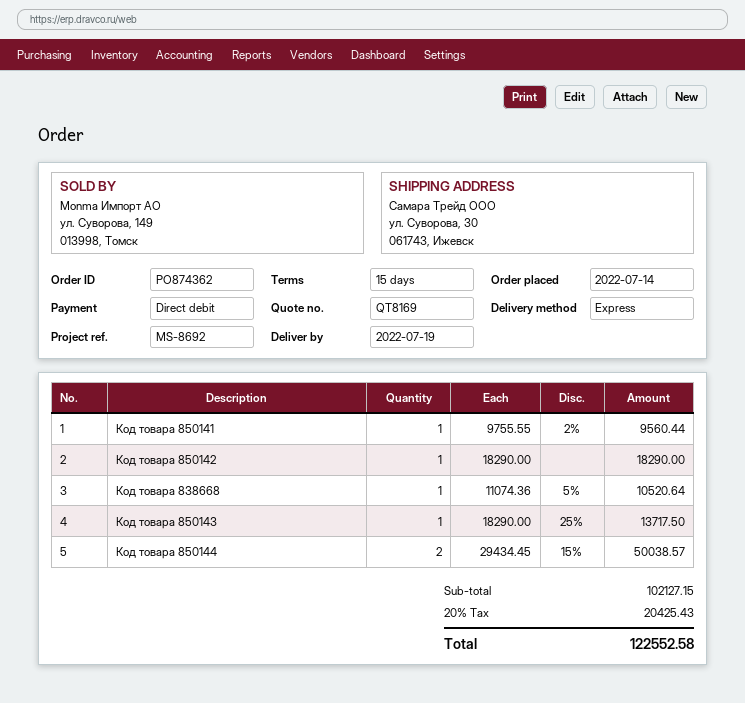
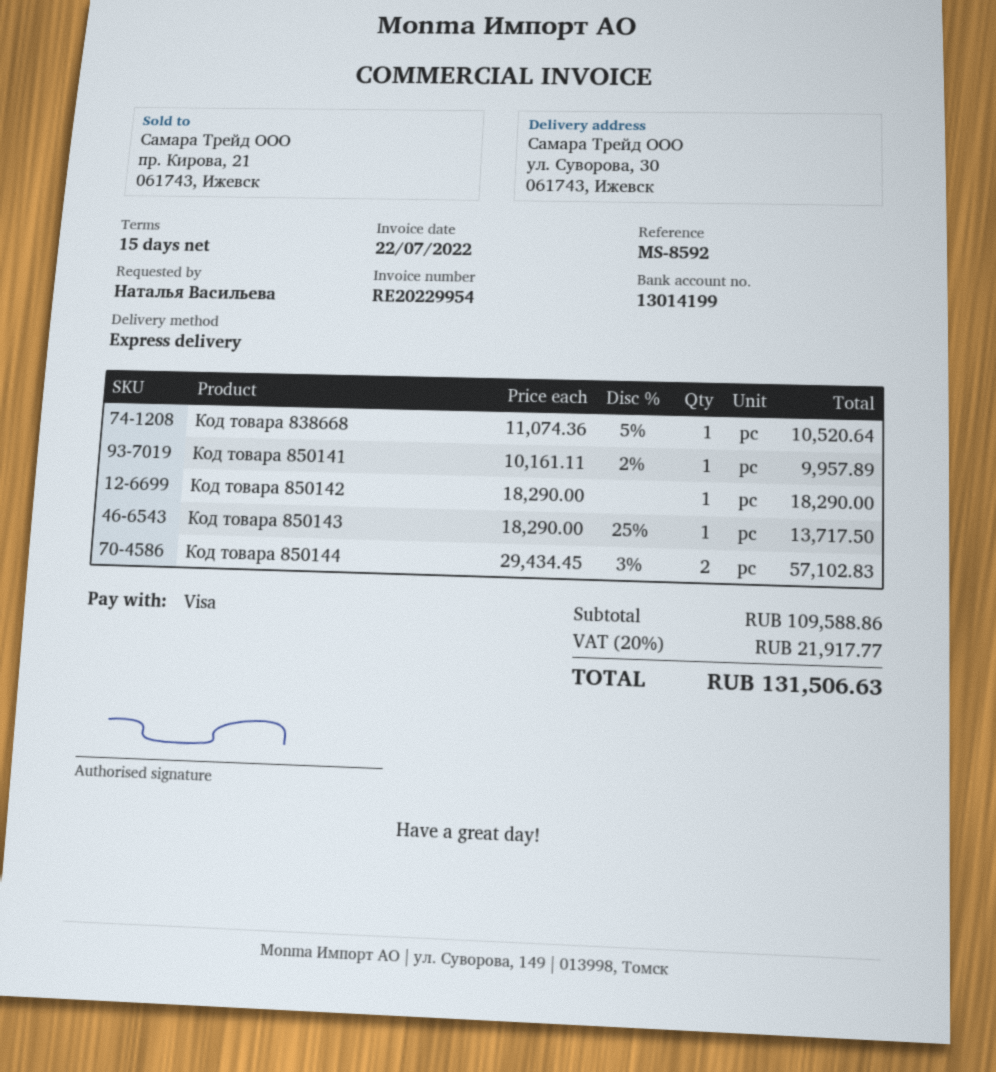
reference: MS-8692 -> MS-8592
payment method: direct debit -> Visa
Код товара 850141: 1 x 9755.55 - 2% = 9560.44 -> 1 x 10161.11 - 2% = 9957.89
Код товара 850144: 2 x 29434.45 - 15% = 50038.57 -> 2 x 29434.45 - 3% = 57102.83
subtotal: 102127.15 -> 109588.86
tax: 20% = 20425.43 -> 20% = 21917.77
total: 122552.58 -> 131506.63

